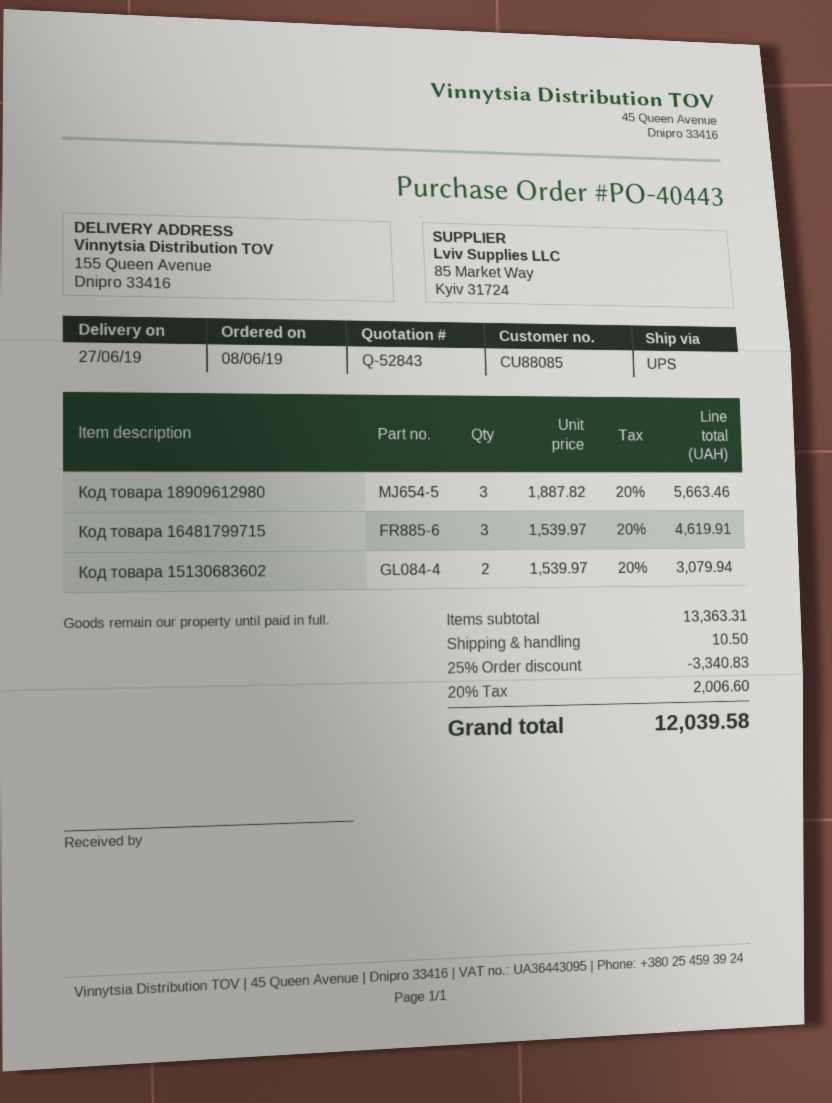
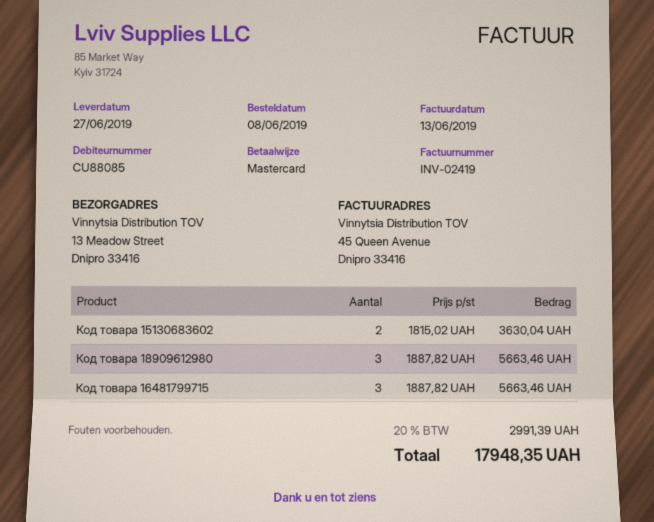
ship to: 155 Queen Avenue, Dnipro 33416 -> 13 Meadow Street, Dnipro 33416
Код товара 16481799715: 3 x 1539.97 = 4619.91 -> 3 x 1887.82 = 5663.46
Код товара 15130683602: 2 x 1539.97 = 3079.94 -> 2 x 1815.02 = 3630.04
discount: 25% = 3340.83 -> none
shipping: 10.50 -> none
tax: 20% = 2006.60 -> 20% = 2991.39
total: 12039.58 -> 17948.35

